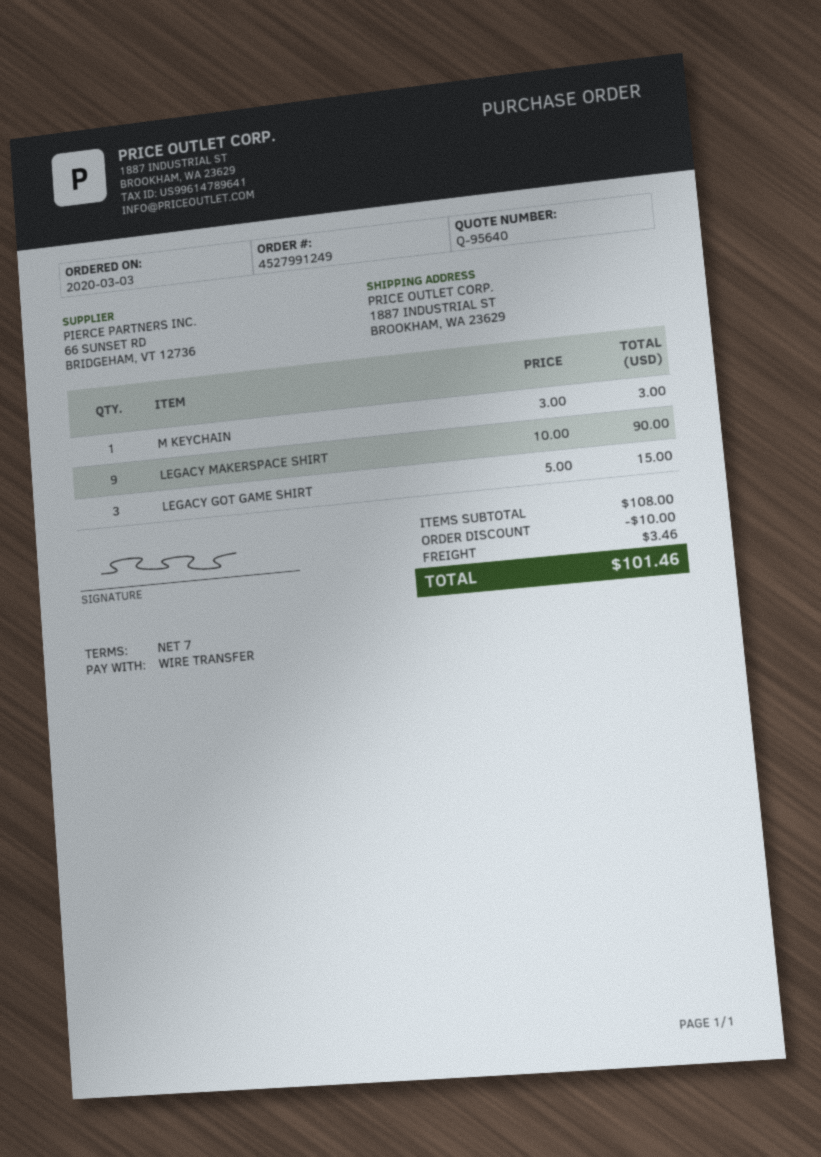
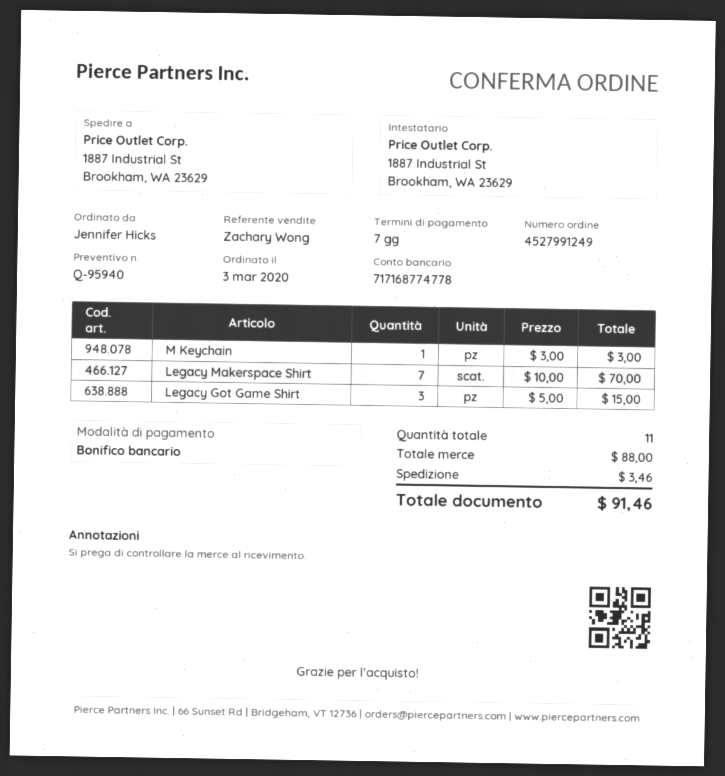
quote number: Q-95640 -> Q-95940
LEGACY MAKERSPACE SHIRT: 9 x 10.00 = 90.00 -> 7 x 10.00 = 70.00
subtotal: 108.00 -> 88.00
discount: 10.00 -> none
total: 101.46 -> 91.46

